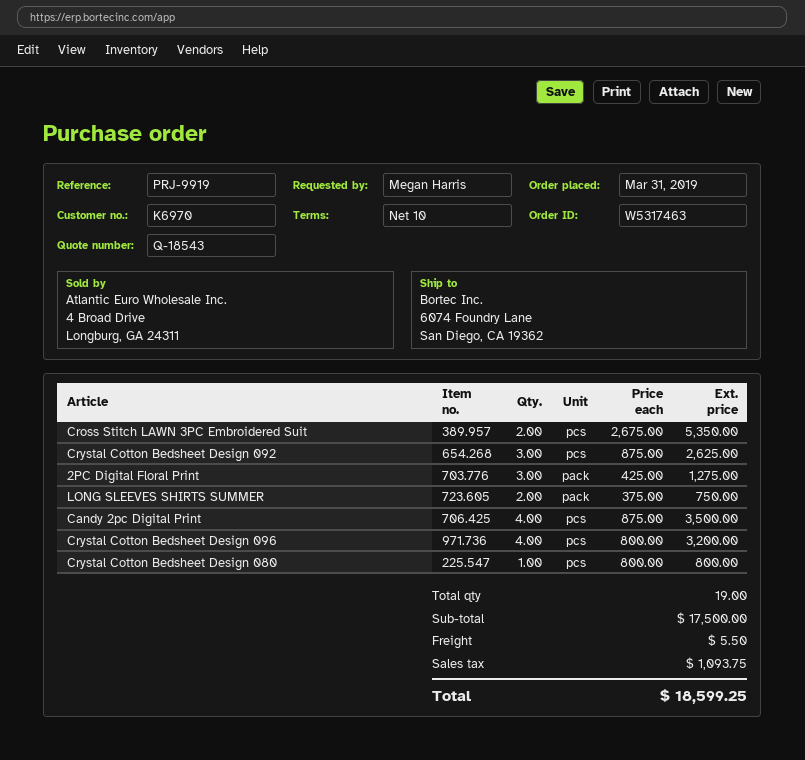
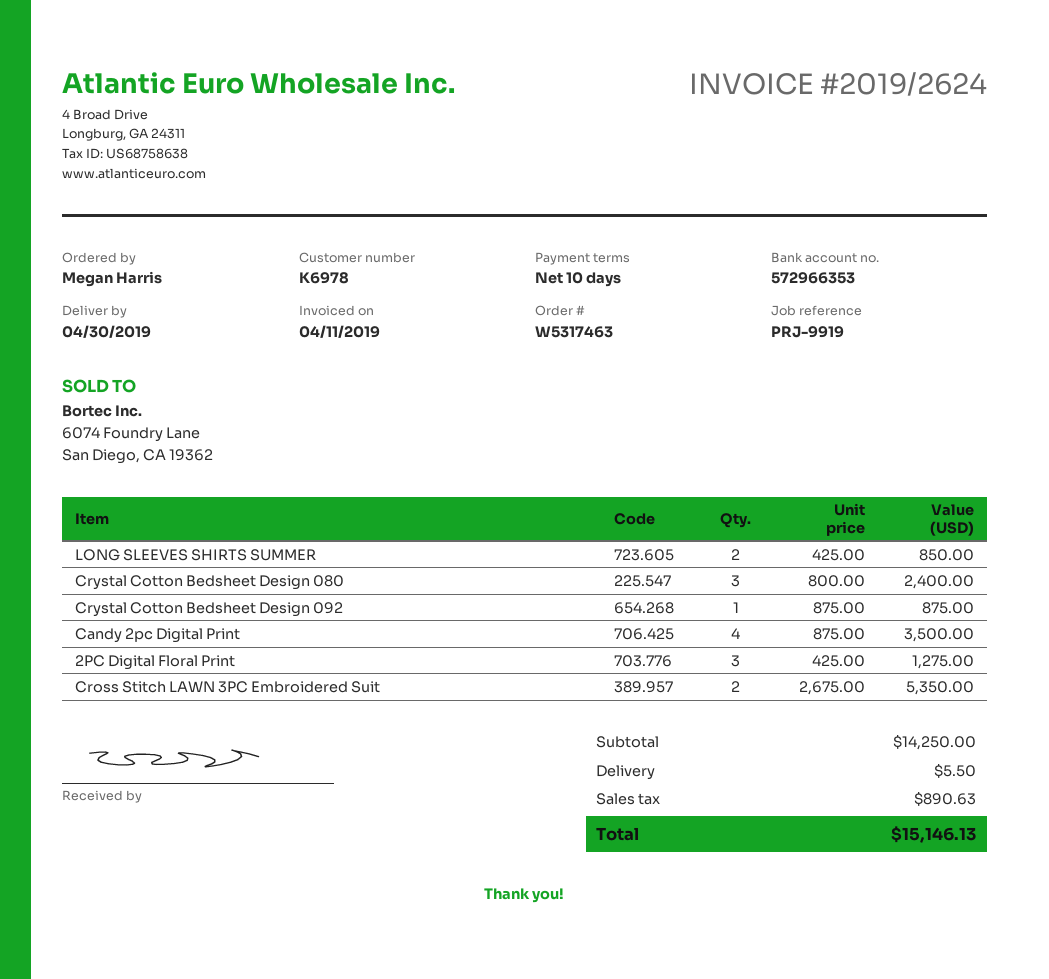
customer number: K6970 -> K6978
Crystal Cotton Bedsheet Design 092: 3 x 875.00 = 2625.00 -> 1 x 875.00 = 875.00
LONG SLEEVES SHIRTS SUMMER: 2 x 375.00 = 750.00 -> 2 x 425.00 = 850.00
Crystal Cotton Bedsheet Design 096: 4 x 800.00 = 3200.00 -> none
Crystal Cotton Bedsheet Design 080: 1 x 800.00 = 800.00 -> 3 x 800.00 = 2400.00
subtotal: 17500.00 -> 14250.00
tax: 1093.75 -> 890.63
total: 18599.25 -> 15146.13

